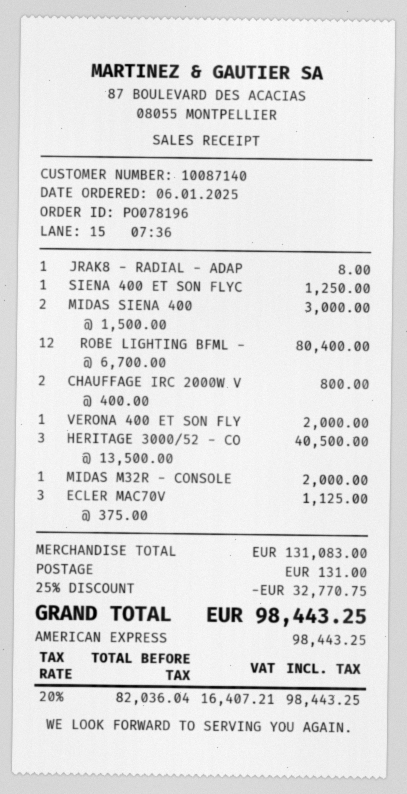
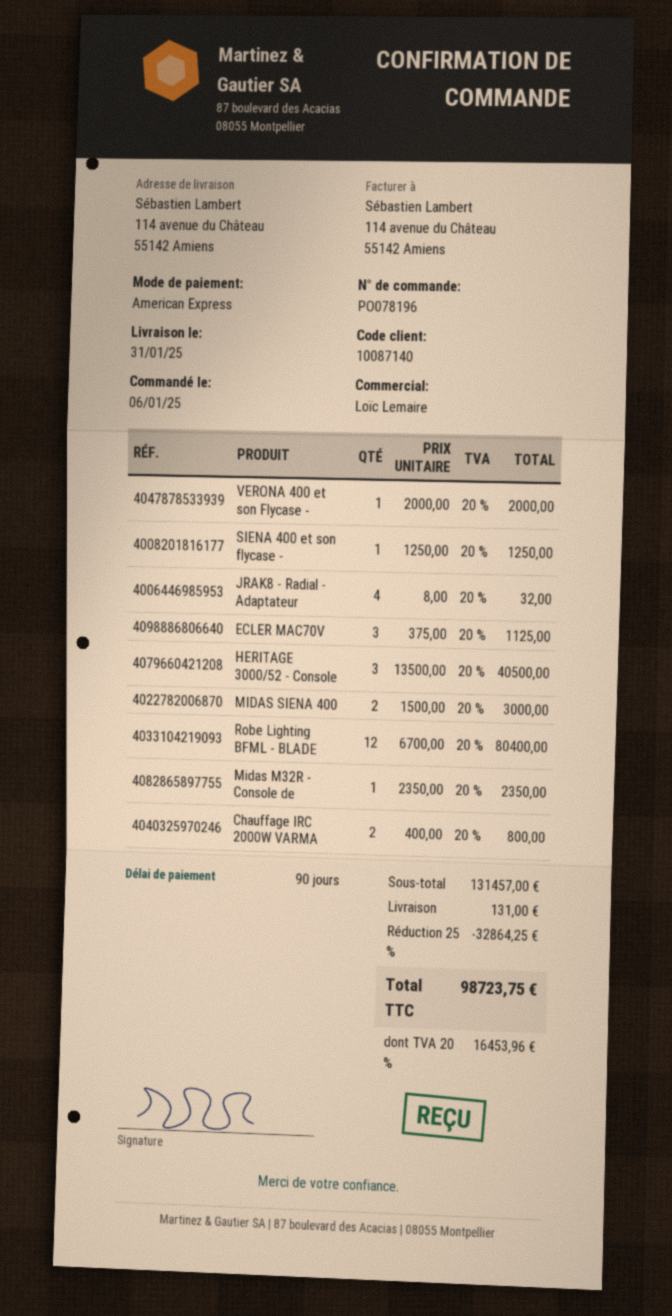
JRAK8 - RADIAL - ADAP: 1 x 8.00 = 8.00 -> 4 x 8.00 = 32.00
MIDAS M32R - CONSOLE: 1 x 2000.00 = 2000.00 -> 1 x 2350.00 = 2350.00
subtotal: 131083.00 -> 131457.00
discount: 25% = 32770.75 -> 25% = 32864.25
tax: 20% = 16407.21 -> 20% = 16453.96
total: 98443.25 -> 98723.75

